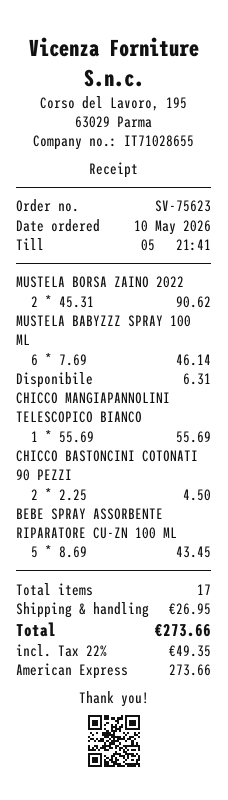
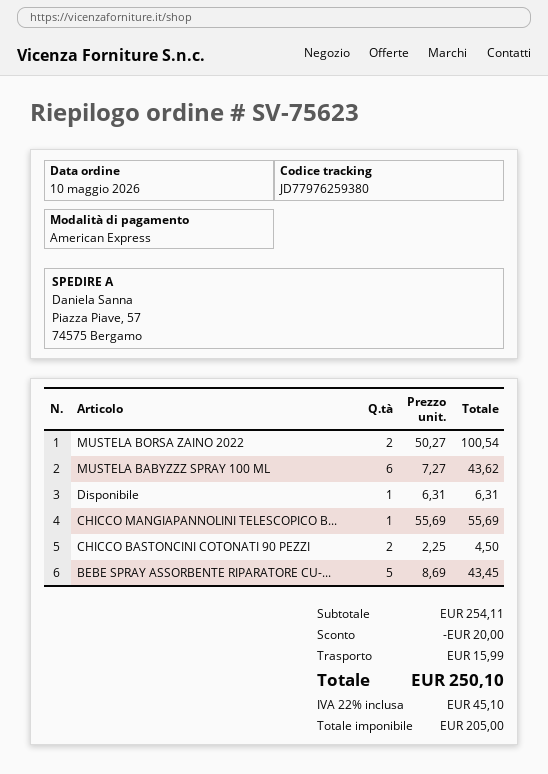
MUSTELA BORSA ZAINO 2022: 2 x 45.31 = 90.62 -> 2 x 50.27 = 100.54
MUSTELA BABYZZZ SPRAY 100 ML: 6 x 7.69 = 46.14 -> 6 x 7.27 = 43.62
discount: none -> 20.00
shipping: 26.95 -> 15.99
tax: 22% = 49.35 -> 22% = 45.10
total: 273.66 -> 250.10

